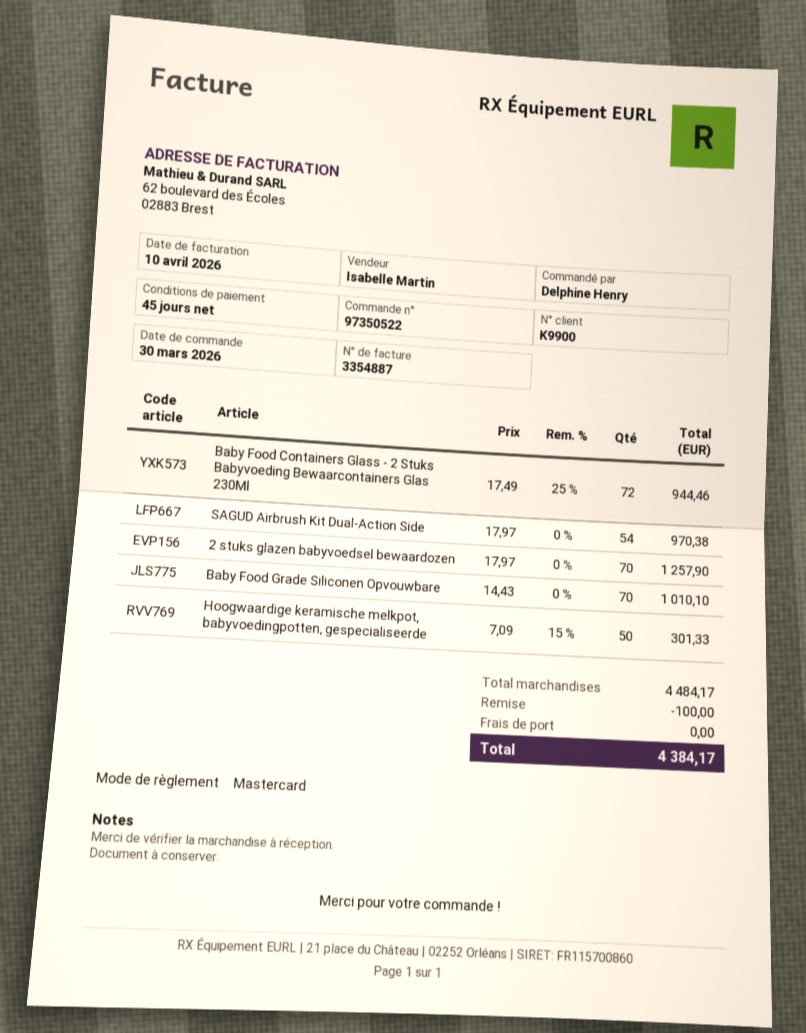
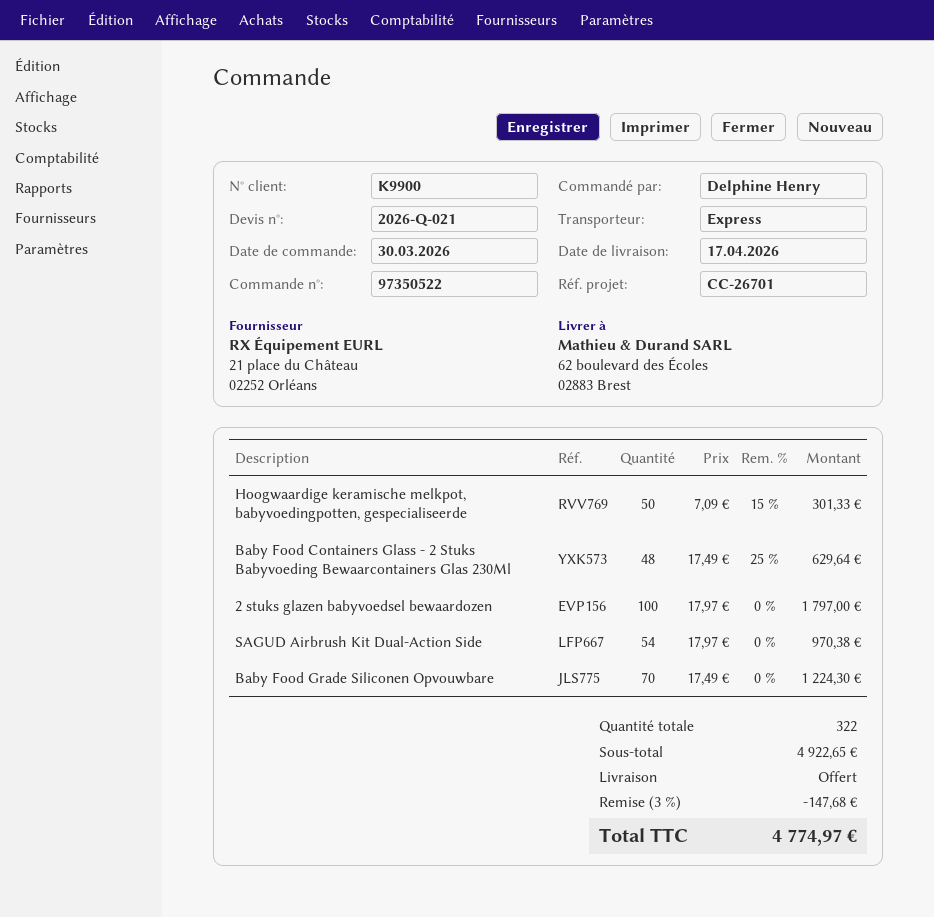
Baby Food Containers Glass - 2 Stuks Babyvoeding Bewaarcontainers Glas 230Ml: 72 x 17.49 - 25% = 944.46 -> 48 x 17.49 - 25% = 629.64
2 stuks glazen babyvoedsel bewaardozen: 70 x 17.97 = 1257.90 -> 100 x 17.97 = 1797.00
Baby Food Grade Siliconen Opvouwbare: 70 x 14.43 = 1010.10 -> 70 x 17.49 = 1224.30
subtotal: 4484.17 -> 4922.65
discount: 100.00 -> 147.68
total: 4384.17 -> 4774.97

